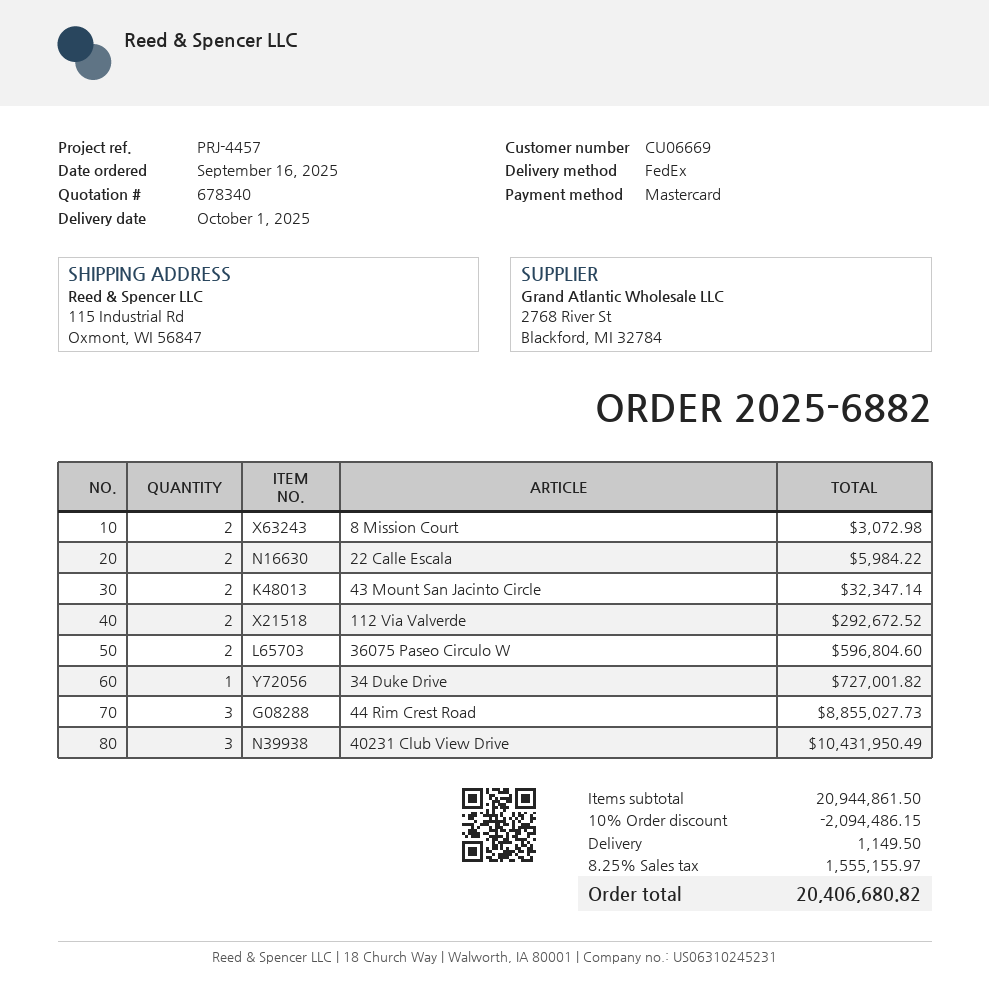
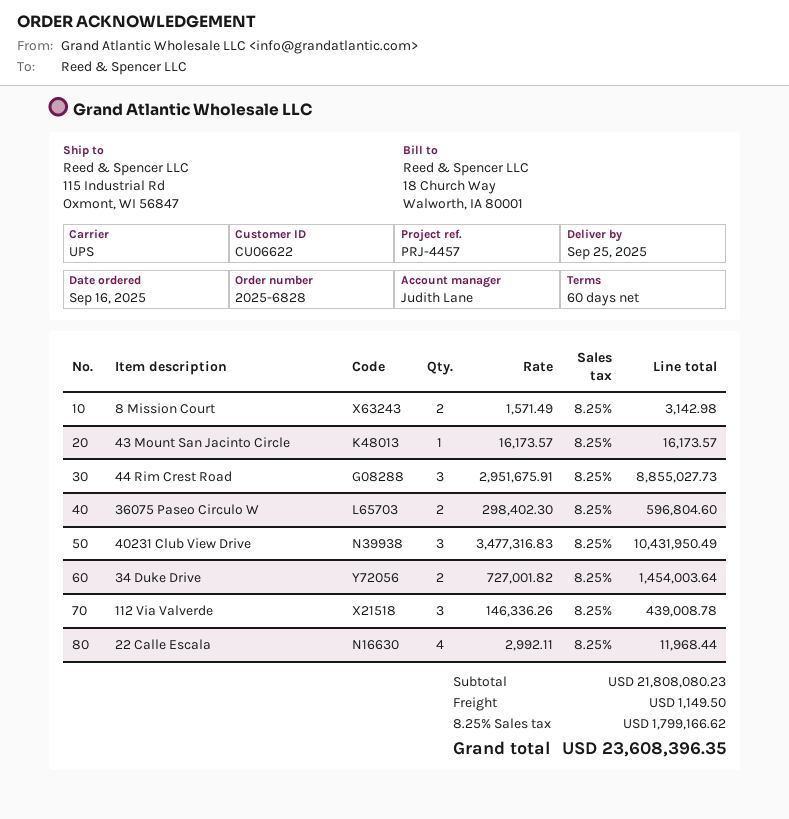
order number: 2025-6882 -> 2025-6828
delivery date: 2025-10-01 -> 2025-09-25
customer number: CU06669 -> CU06622
shipping method: FedEx -> UPS
8 Mission Court: 2 for 3072.98 -> 2 for 3142.98
22 Calle Escala: 2 for 5984.22 -> 4 for 11968.44
43 Mount San Jacinto Circle: 2 for 32347.14 -> 1 for 16173.57
112 Via Valverde: 2 for 292672.52 -> 3 for 439008.78
34 Duke Drive: 1 for 727001.82 -> 2 for 1454003.64
subtotal: 20944861.50 -> 21808080.23
discount: 10% = 2094486.15 -> none
tax: 8.25% = 1555155.97 -> 8.25% = 1799166.62
total: 20406680.82 -> 23608396.35

